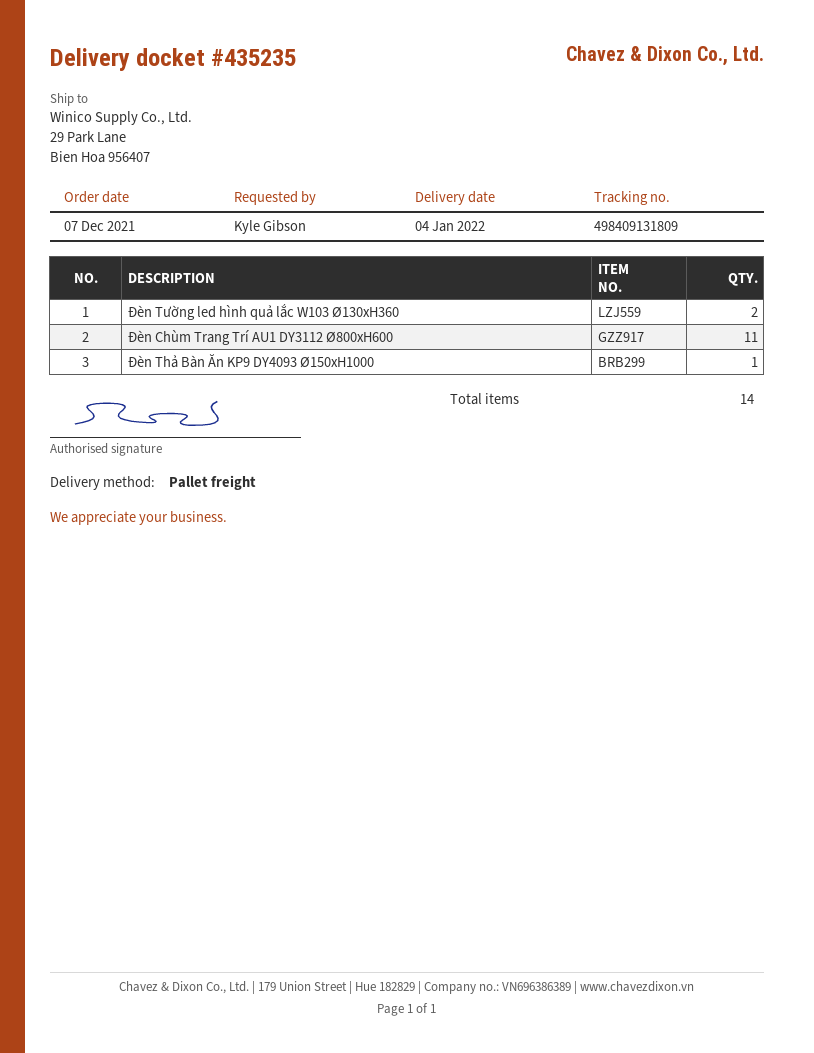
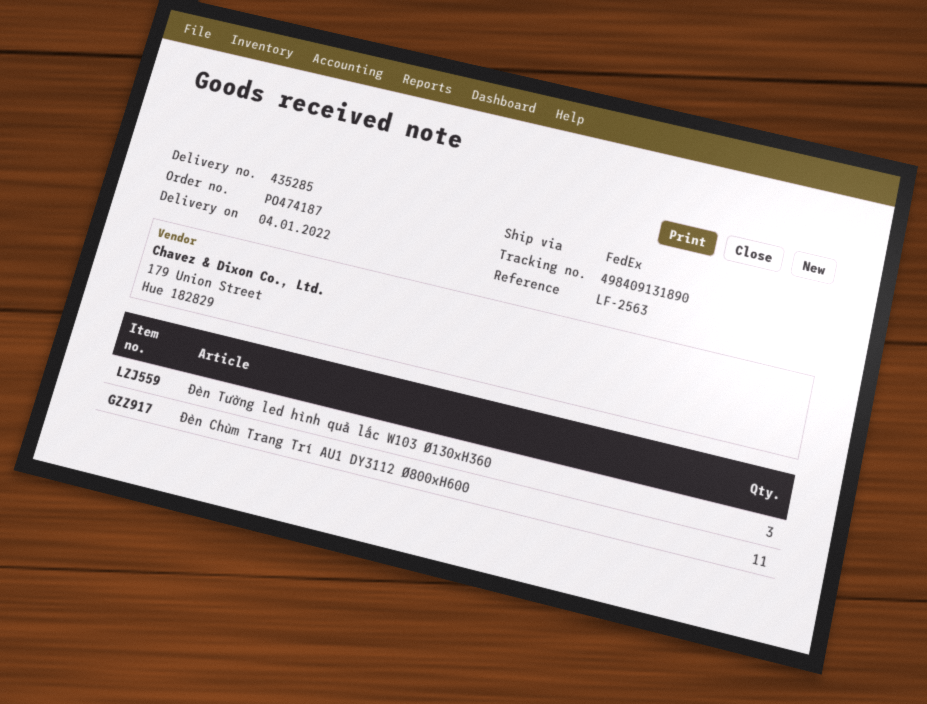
delivery note number: 435235 -> 435285
shipping method: pallet freight -> FedEx
tracking number: 498409131809 -> 498409131890
Đèn Tường led hình quả lắc W103 Ø130xH360: 2 -> 3
Đèn Thả Bàn Ăn KP9 DY4093 Ø150xH1000: 1 -> none

